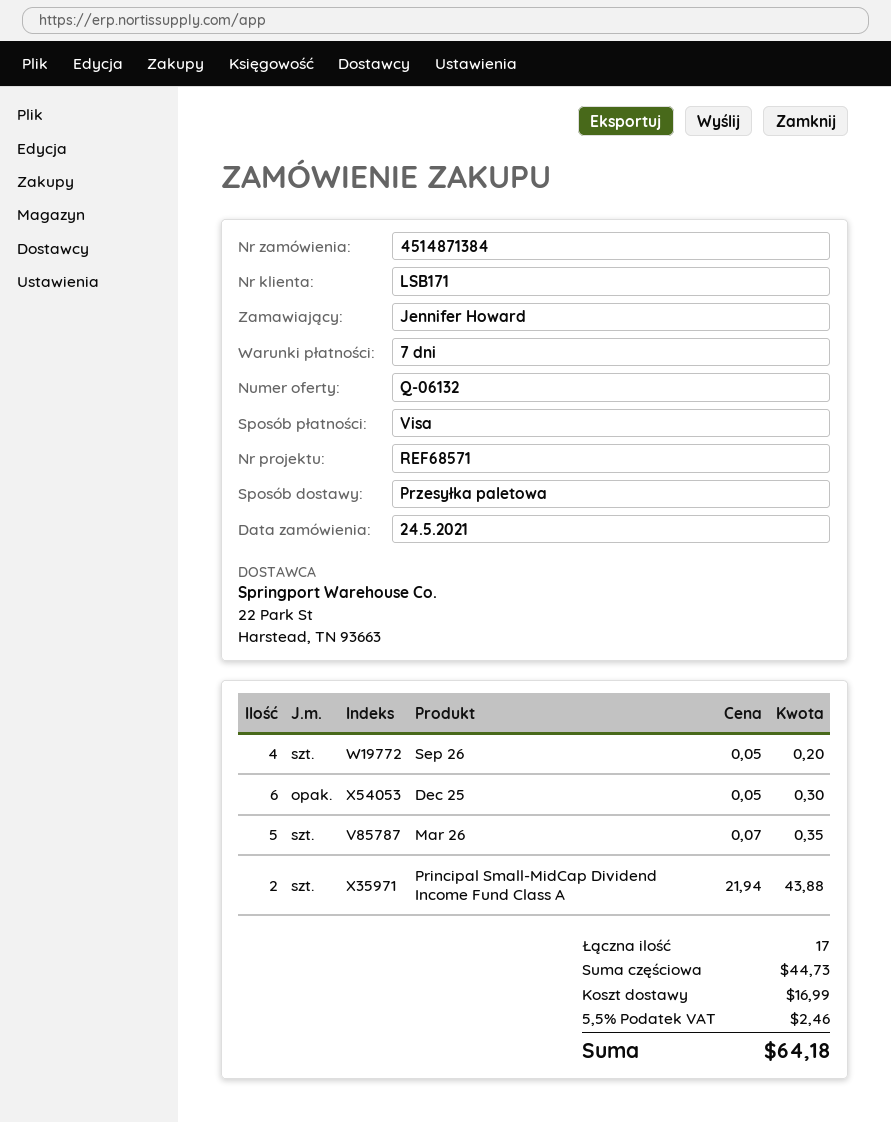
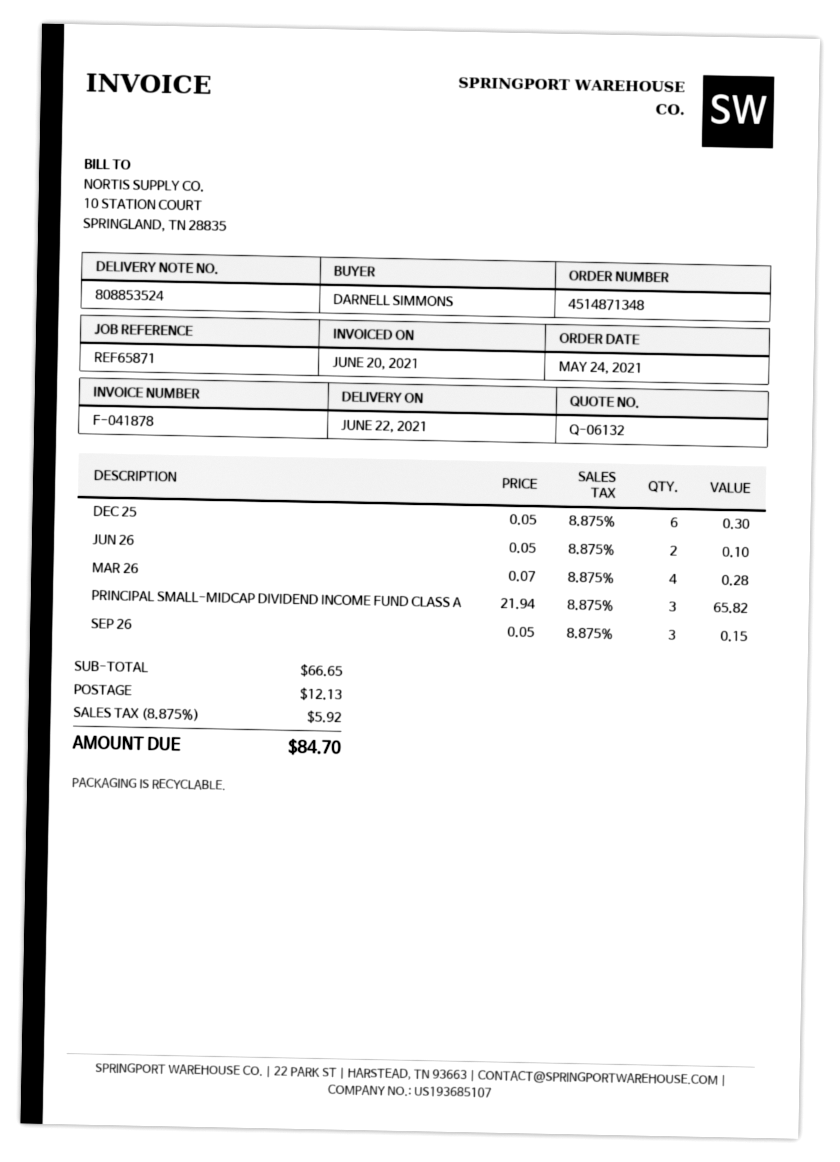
order number: 4514871384 -> 4514871348
reference: REF68571 -> REF65871
ordered by: Jennifer Howard -> DARNELL SIMMONS
Sep 26: 4 x 0.05 = 0.20 -> 3 x 0.05 = 0.15
Mar 26: 5 x 0.07 = 0.35 -> 4 x 0.07 = 0.28
Principal Small-MidCap Dividend Income Fund Class A: 2 x 21.94 = 43.88 -> 3 x 21.94 = 65.82
JUN 26: none -> 2 x 0.05 = 0.10
subtotal: 44.73 -> 66.65
shipping: 16.99 -> 12.13
tax: 5.5% = 2.46 -> 8.875% = 5.92
total: 64.18 -> 84.70

